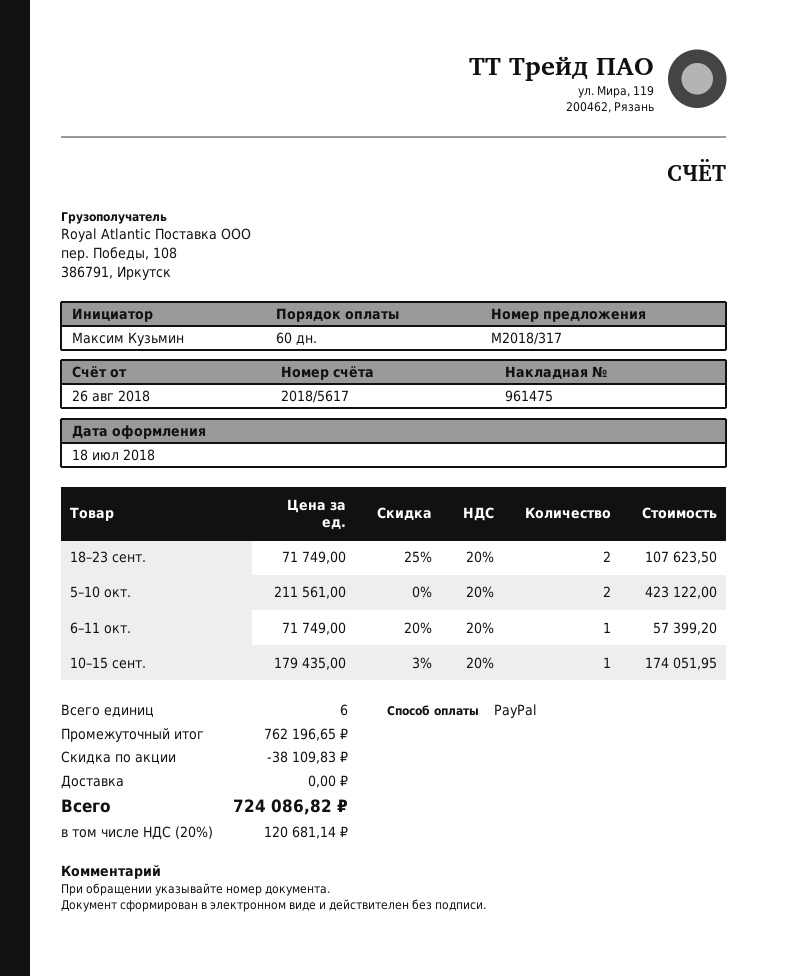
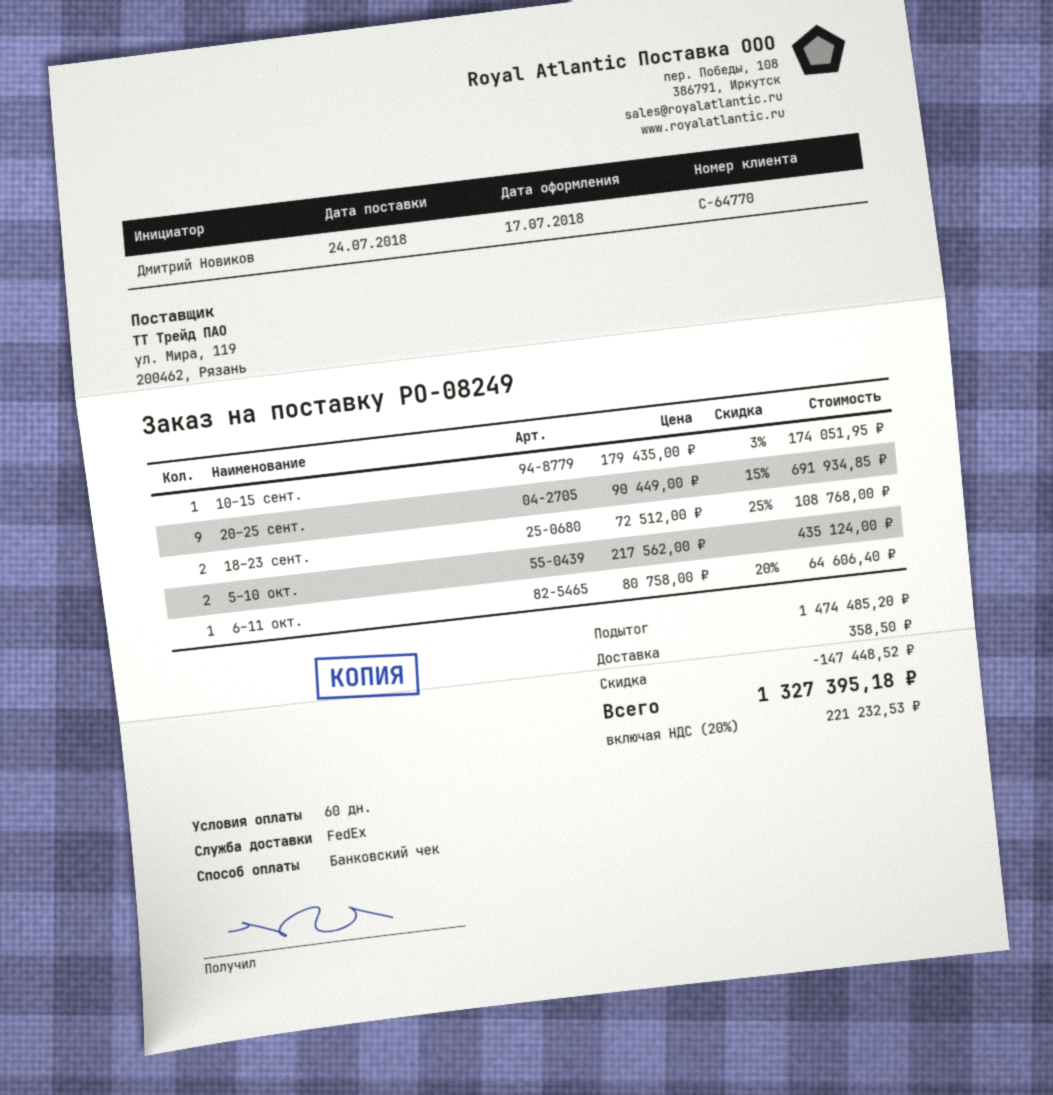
order date: 2018-07-18 -> 2018-07-17
ordered by: Максим Кузьмин -> Дмитрий Новиков
payment method: PayPal -> cheque
18–23 сент.: 2 x 71749.00 - 25% = 107623.50 -> 2 x 72512.00 - 25% = 108768.00
5–10 окт.: 2 x 211561.00 = 423122.00 -> 2 x 217562.00 = 435124.00
6–11 окт.: 1 x 71749.00 - 20% = 57399.20 -> 1 x 80758.00 - 20% = 64606.40
20–25 сент.: none -> 9 x 90449.00 - 15% = 691934.85
subtotal: 762196.65 -> 1474485.20
discount: 38109.83 -> 147448.52
shipping: 0.00 -> 358.50
tax: 20% = 120681.14 -> 20% = 221232.53
total: 724086.82 -> 1327395.18

